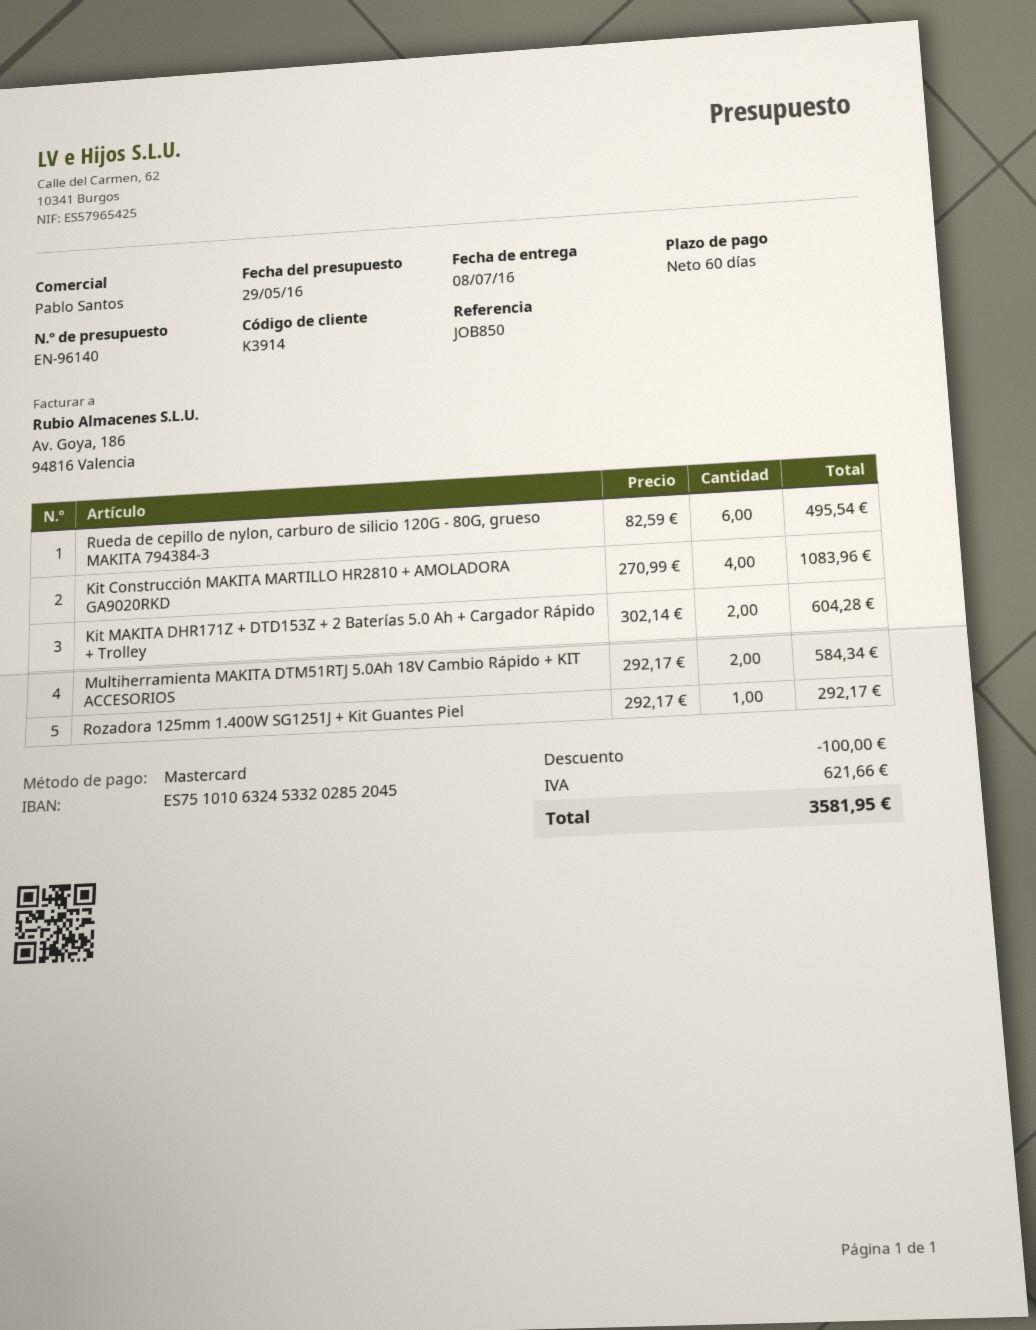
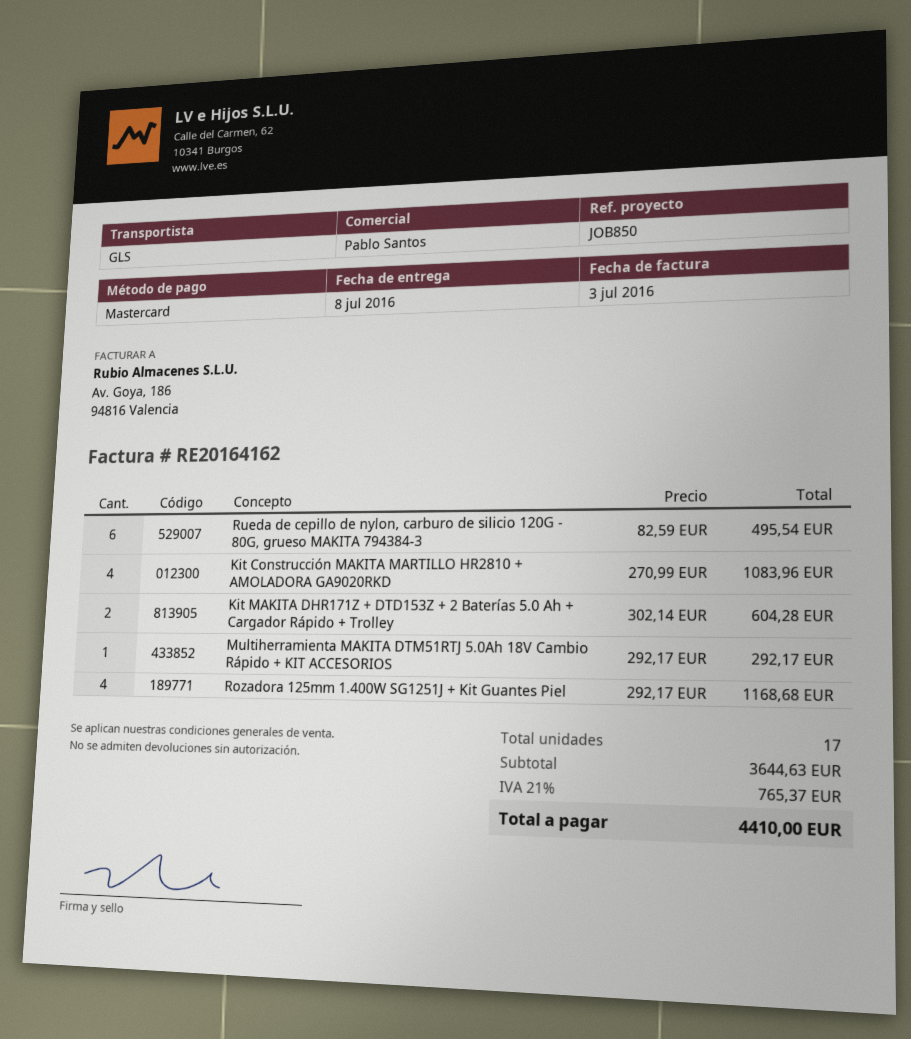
Multiherramienta MAKITA DTM51RTJ 5.0Ah 18V Cambio Rápido + KIT ACCESORIOS: 2 x 292.17 = 584.34 -> 1 x 292.17 = 292.17
Rozadora 125mm 1.400W SG1251J + Kit Guantes Piel: 1 x 292.17 = 292.17 -> 4 x 292.17 = 1168.68
discount: 100.00 -> none
tax: 621.66 -> 765.37
total: 3581.95 -> 4410.00

